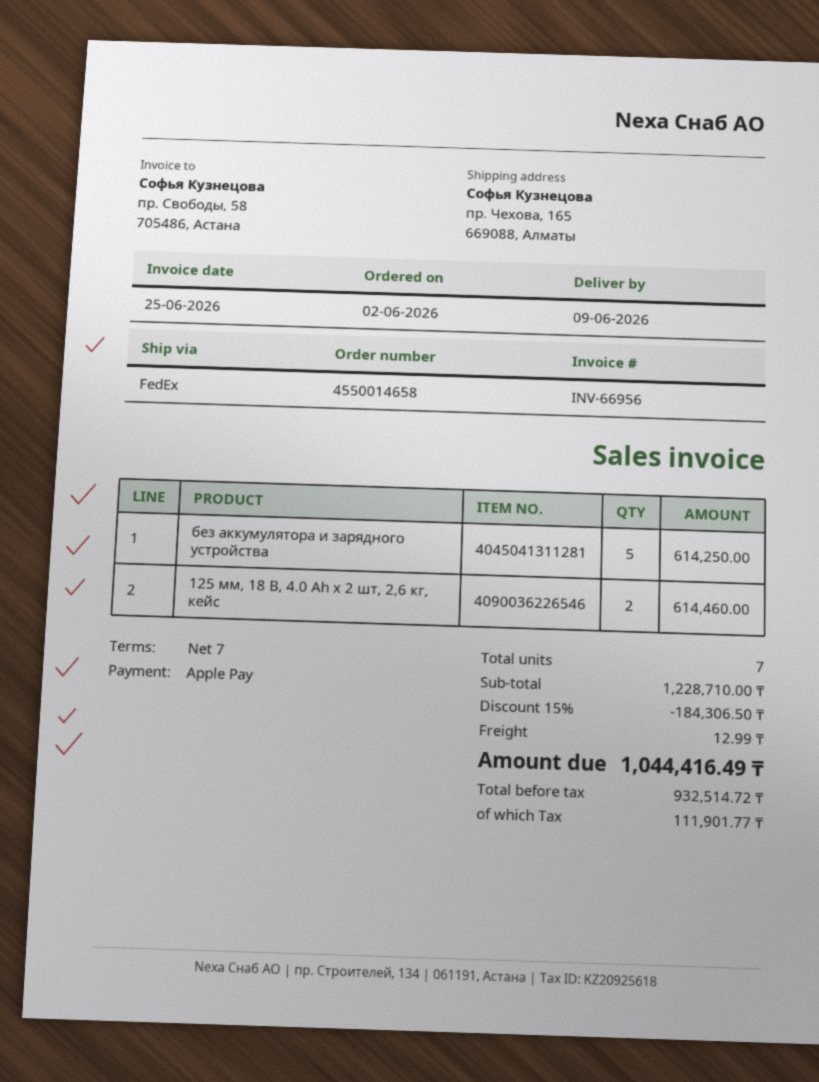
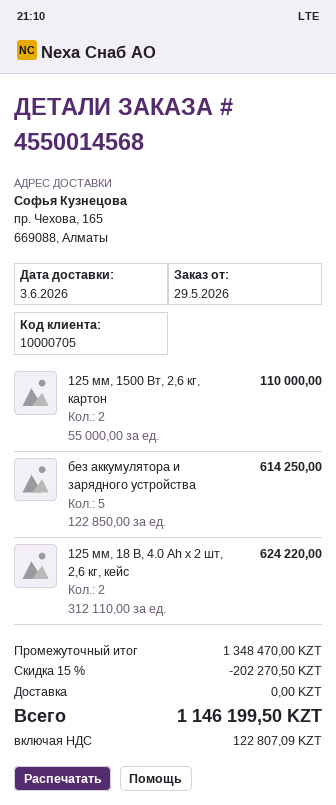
order number: 4550014658 -> 4550014568
order date: 2026-06-02 -> 2026-05-29
delivery date: 2026-06-09 -> 2026-06-03
125 мм, 18 В, 4.0 Ah x 2 шт, 2,6 кг, кейс: 2 for 614460.00 -> 2 for 624220.00
125 мм, 1500 Вт, 2,6 кг, картон: none -> 2 for 110000.00
subtotal: 1228710.00 -> 1348470.00
discount: 15% = 184306.50 -> 15% = 202270.50
shipping: 12.99 -> 0.00
tax: 111901.77 -> 122807.09
total: 1044416.49 -> 1146199.50

